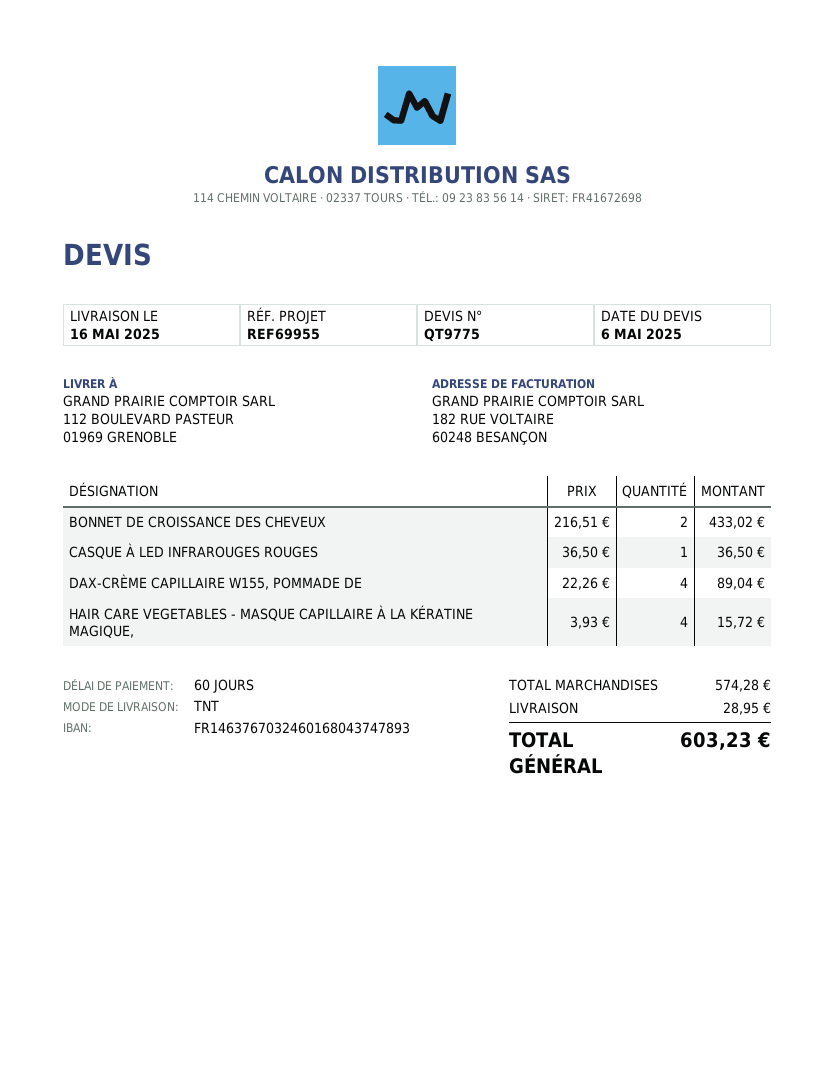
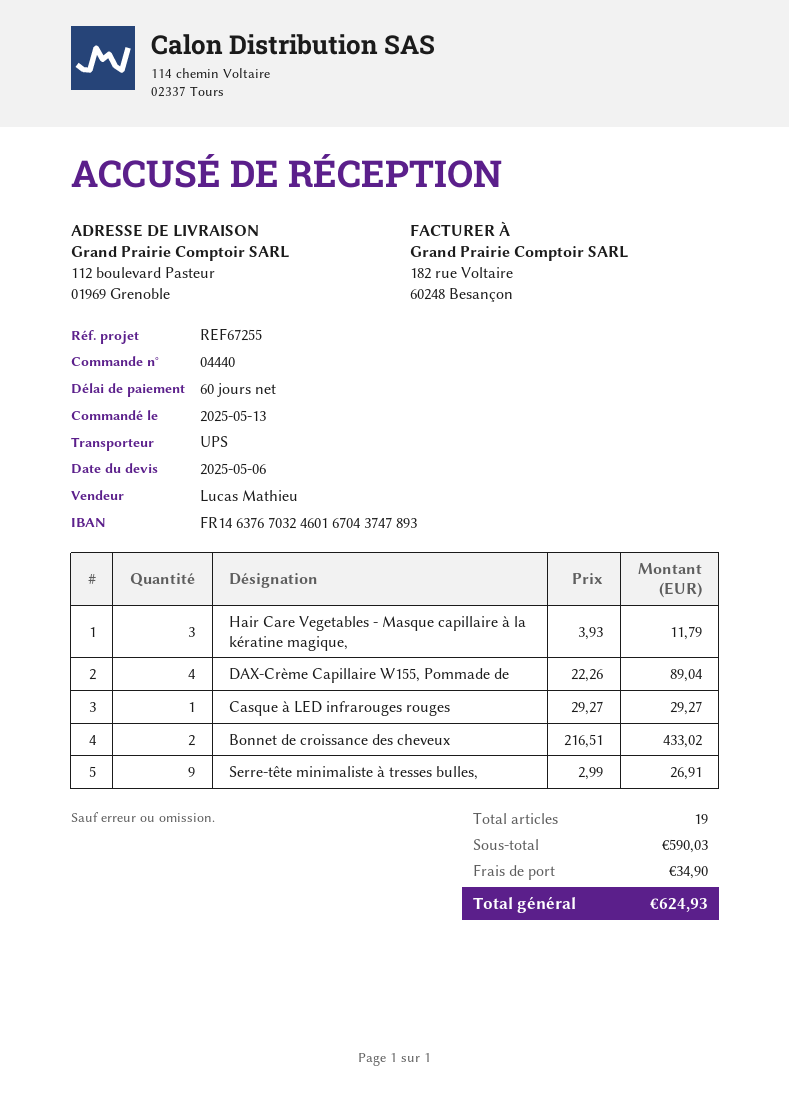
reference: REF69955 -> REF67255
bank account: FR1463767032460168043747893 -> FR1463767032460167043747893
shipping method: TNT -> UPS
CASQUE À LED INFRAROUGES ROUGES: 1 x 36.50 = 36.50 -> 1 x 29.27 = 29.27
HAIR CARE VEGETABLES - MASQUE CAPILLAIRE À LA KÉRATINE MAGIQUE,: 4 x 3.93 = 15.72 -> 3 x 3.93 = 11.79
Serre-tête minimaliste à tresses bulles,: none -> 9 x 2.99 = 26.91
subtotal: 574.28 -> 590.03
shipping: 28.95 -> 34.90
total: 603.23 -> 624.93

